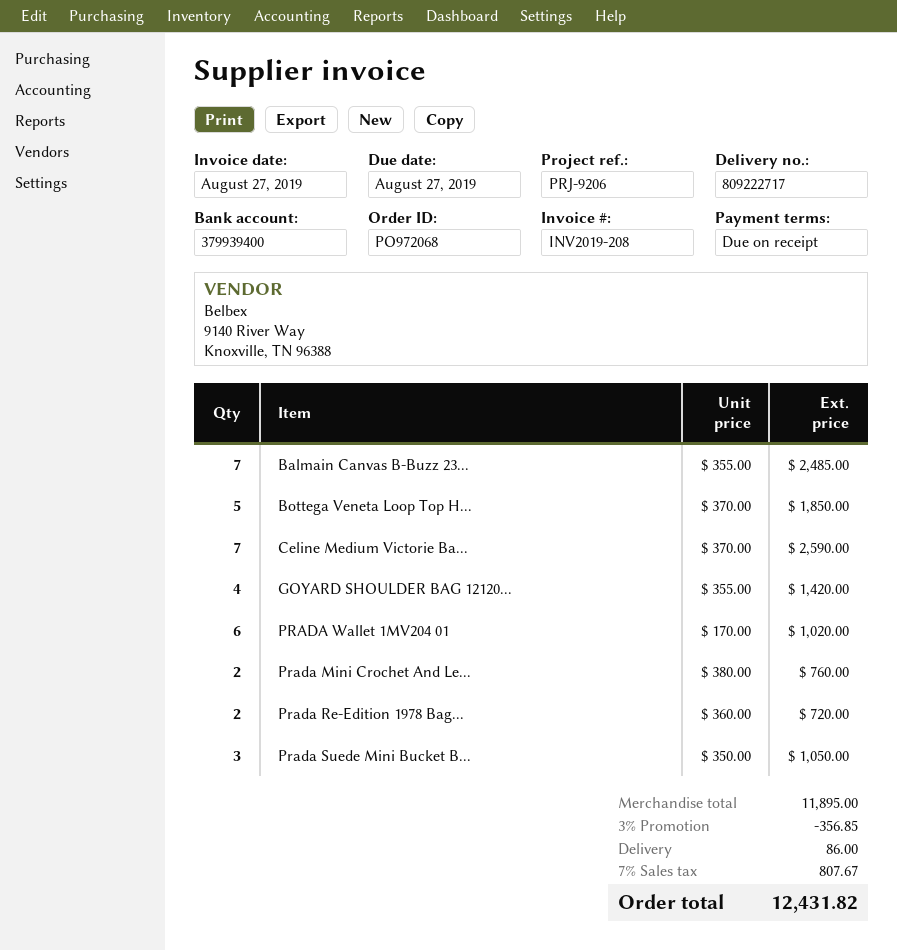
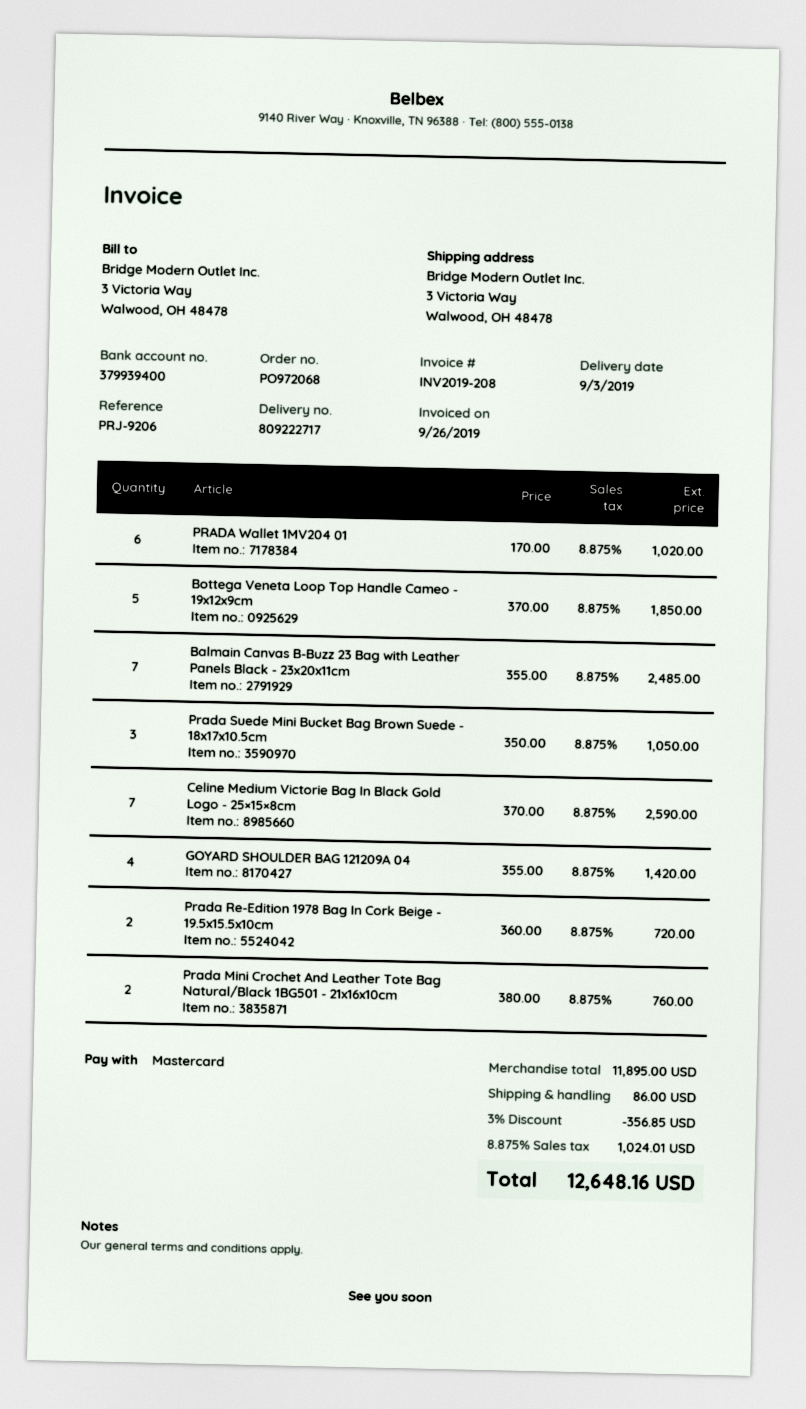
invoice date: 2019-08-27 -> 2019-09-26
tax: 7% = 807.67 -> 8.875% = 1024.01
total: 12431.82 -> 12648.16

